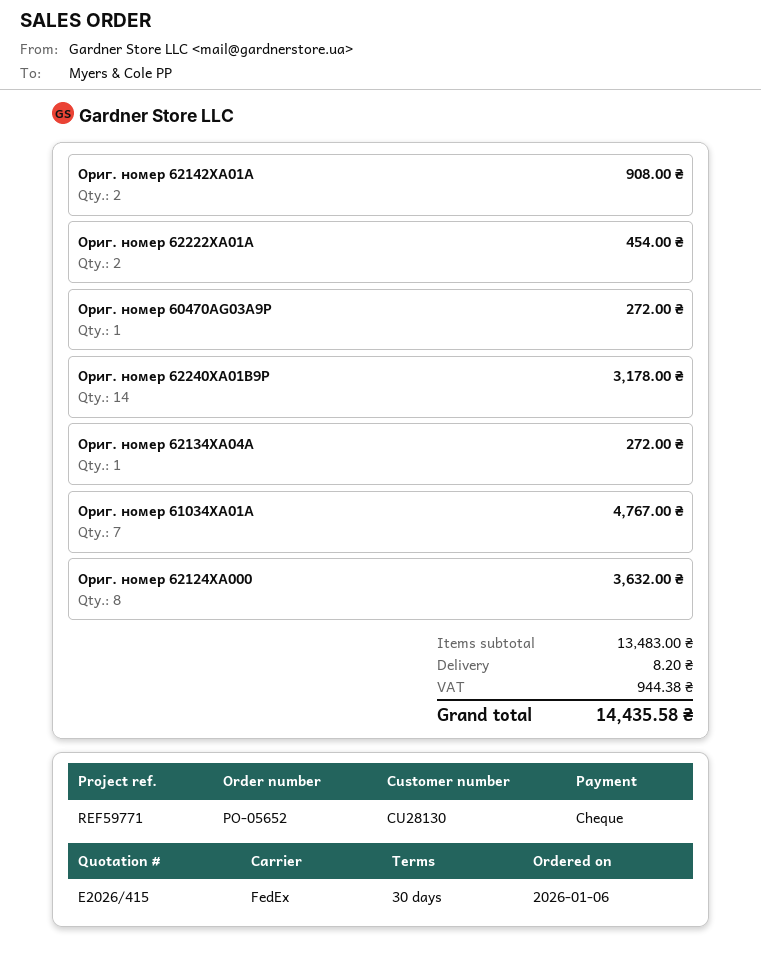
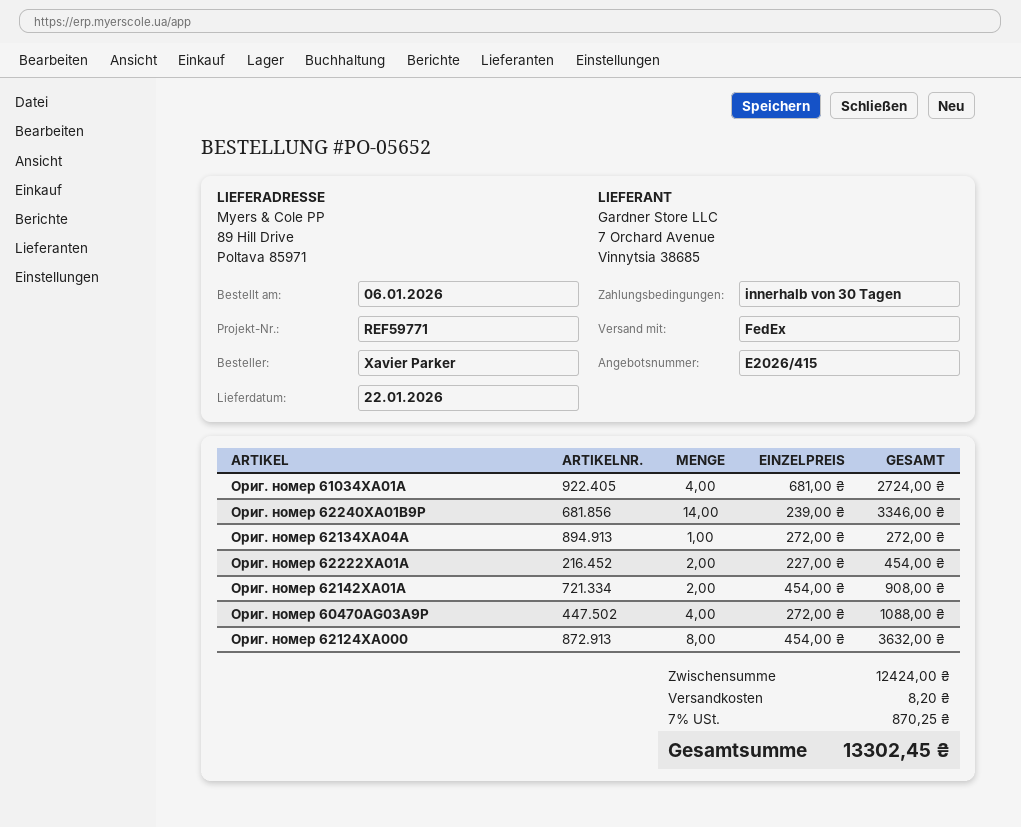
Ориг. номер 60470AG03A9P: 1 for 272.00 -> 4 for 1088.00
Ориг. номер 62240XA01B9P: 14 for 3178.00 -> 14 for 3346.00
Ориг. номер 61034XA01A: 7 for 4767.00 -> 4 for 2724.00
subtotal: 13483.00 -> 12424.00
tax: 944.38 -> 870.25
total: 14435.58 -> 13302.45

